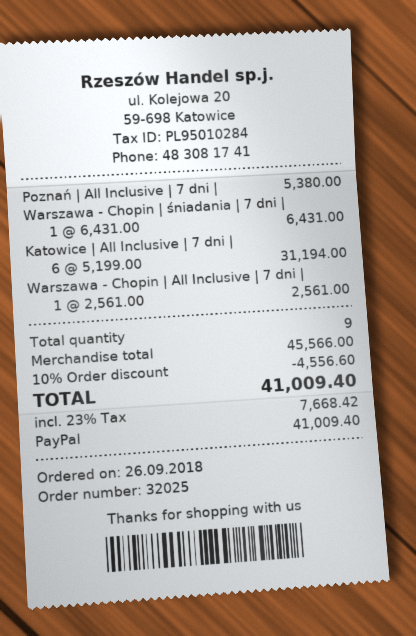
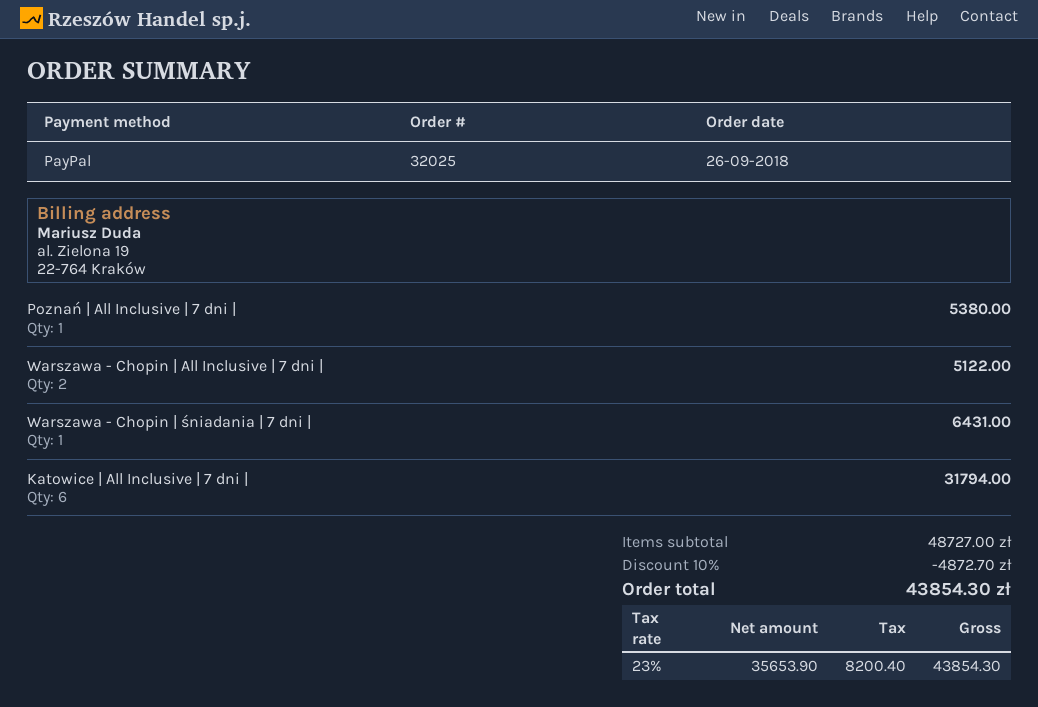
Katowice | All Inclusive | 7 dni |: 6 for 31194.00 -> 6 for 31794.00
Warszawa - Chopin | All Inclusive | 7 dni |: 1 for 2561.00 -> 2 for 5122.00
subtotal: 45566.00 -> 48727.00
discount: 10% = 4556.60 -> 10% = 4872.70
tax: 23% = 7668.42 -> 23% = 8200.40
total: 41009.40 -> 43854.30

